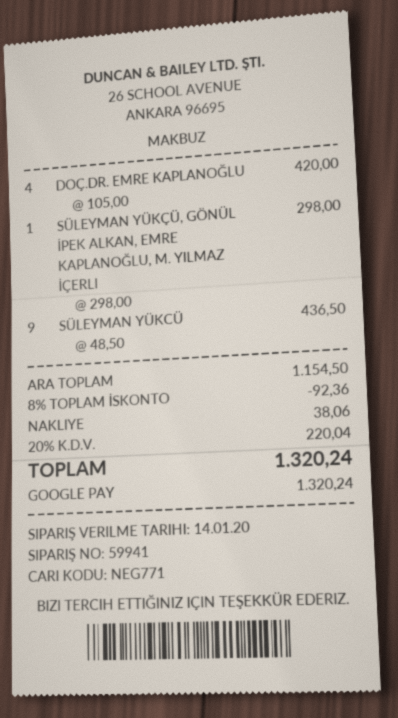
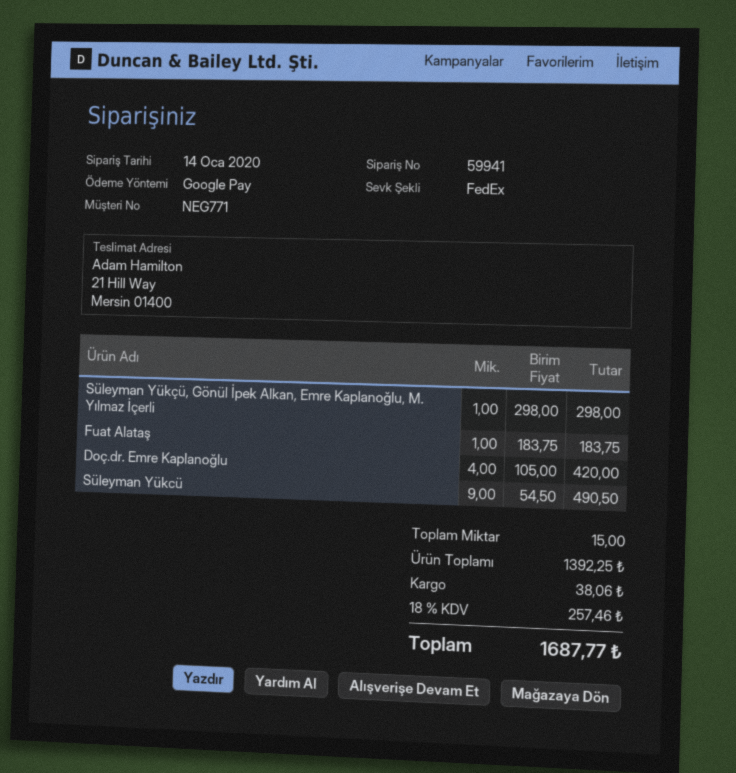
SÜLEYMAN YÜKCÜ: 9 x 48.50 = 436.50 -> 9 x 54.50 = 490.50
Fuat Alataş: none -> 1 x 183.75 = 183.75
subtotal: 1154.50 -> 1392.25
discount: 8% = 92.36 -> none
tax: 20% = 220.04 -> 18% = 257.46
total: 1320.24 -> 1687.77

